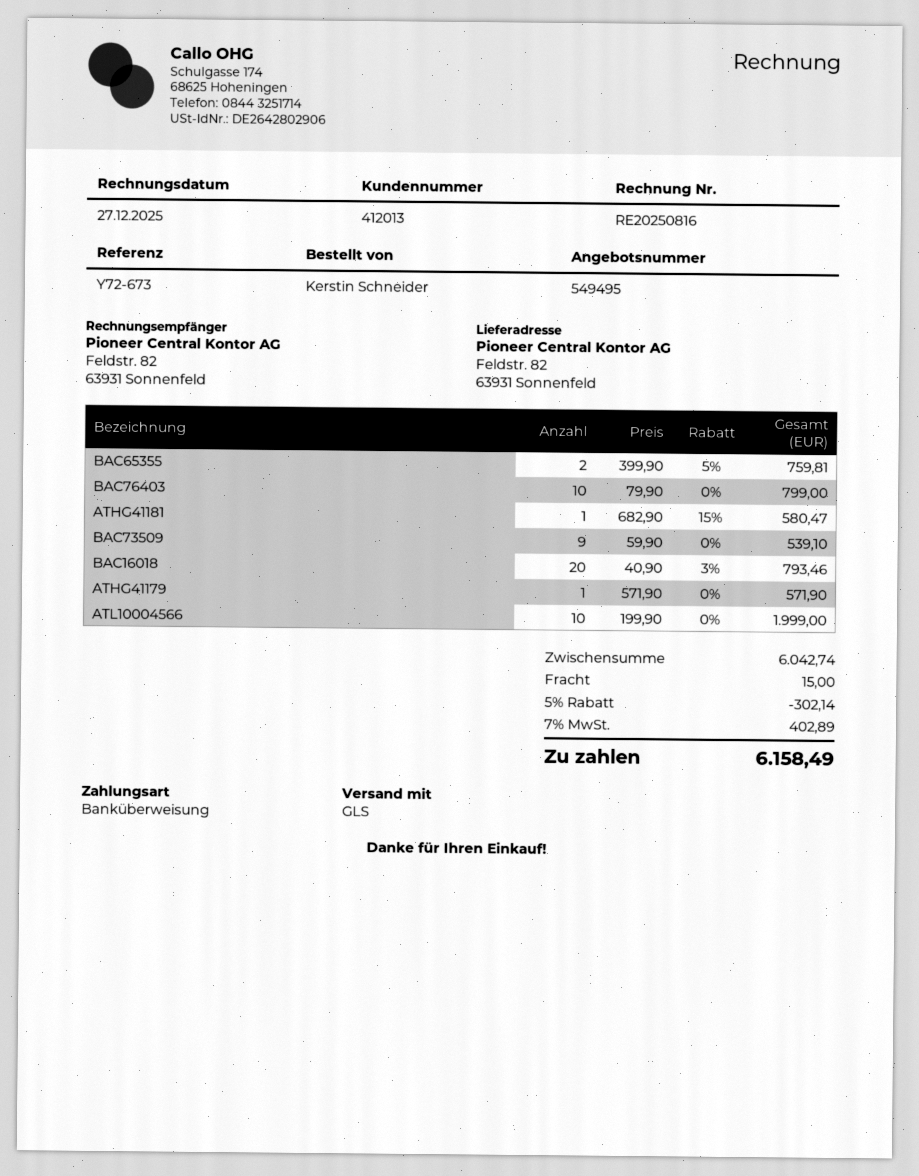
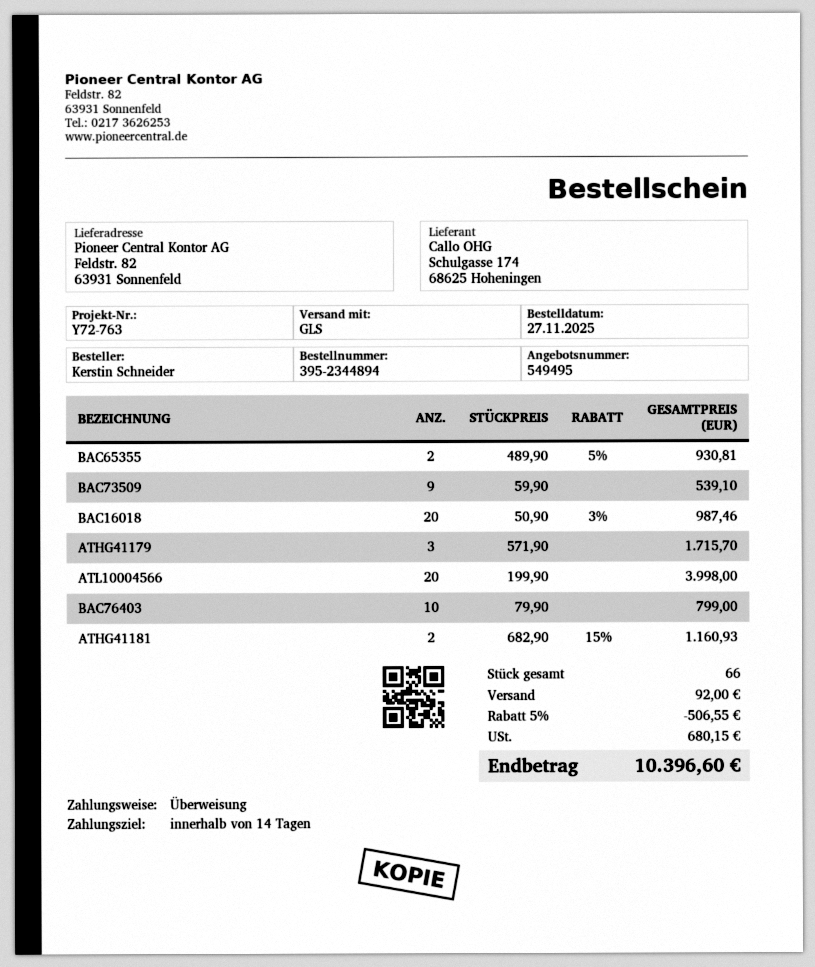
reference: Y72-673 -> Y72-763
BAC65355: 2 x 399.90 - 5% = 759.81 -> 2 x 489.90 - 5% = 930.81
ATHG41181: 1 x 682.90 - 15% = 580.47 -> 2 x 682.90 - 15% = 1160.93
BAC16018: 20 x 40.90 - 3% = 793.46 -> 20 x 50.90 - 3% = 987.46
ATHG41179: 1 x 571.90 = 571.90 -> 3 x 571.90 = 1715.70
ATL10004566: 10 x 199.90 = 1999.00 -> 20 x 199.90 = 3998.00
discount: 5% = 302.14 -> 5% = 506.55
shipping: 15.00 -> 92.00
tax: 402.89 -> 680.15
total: 6158.49 -> 10396.60

